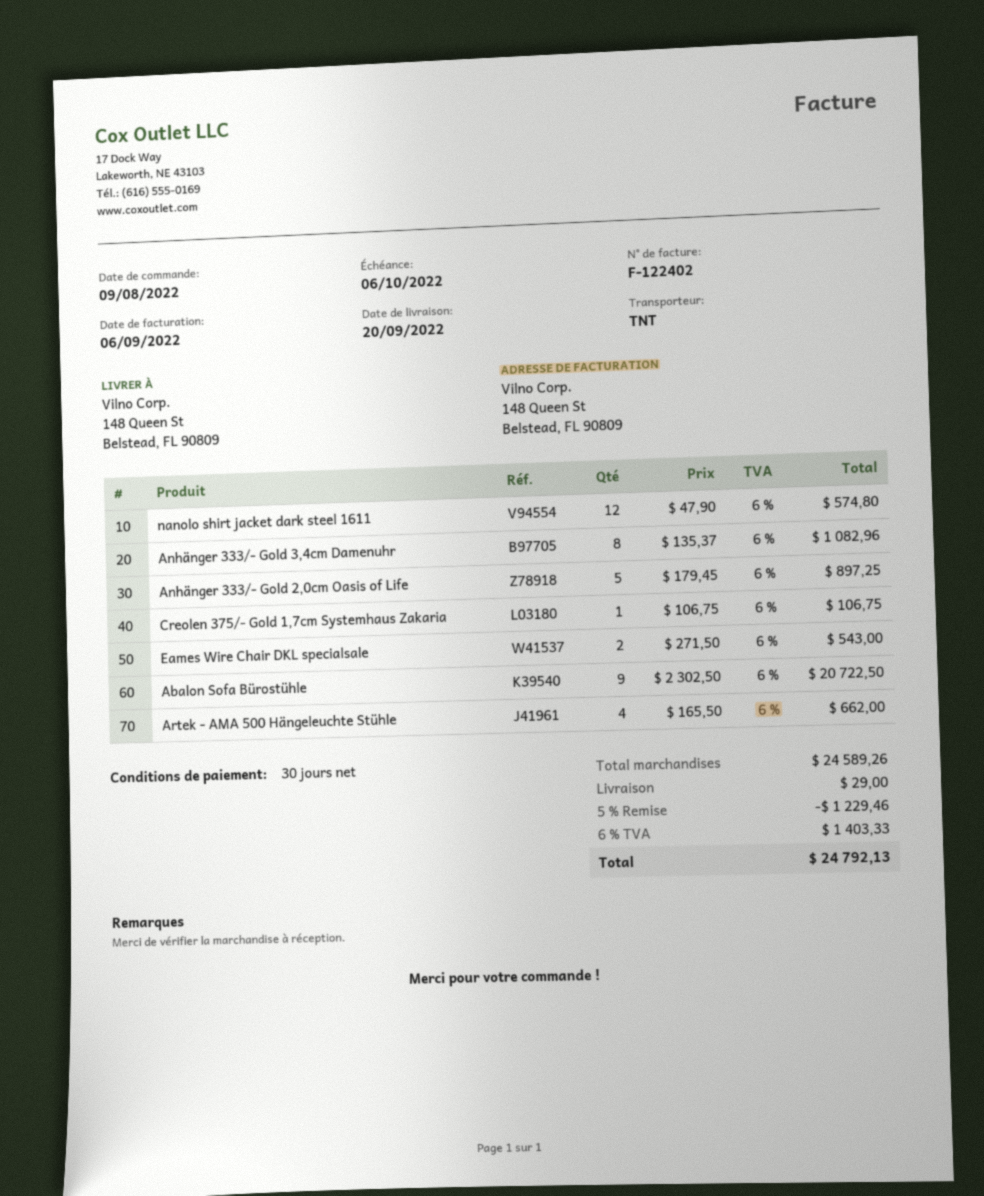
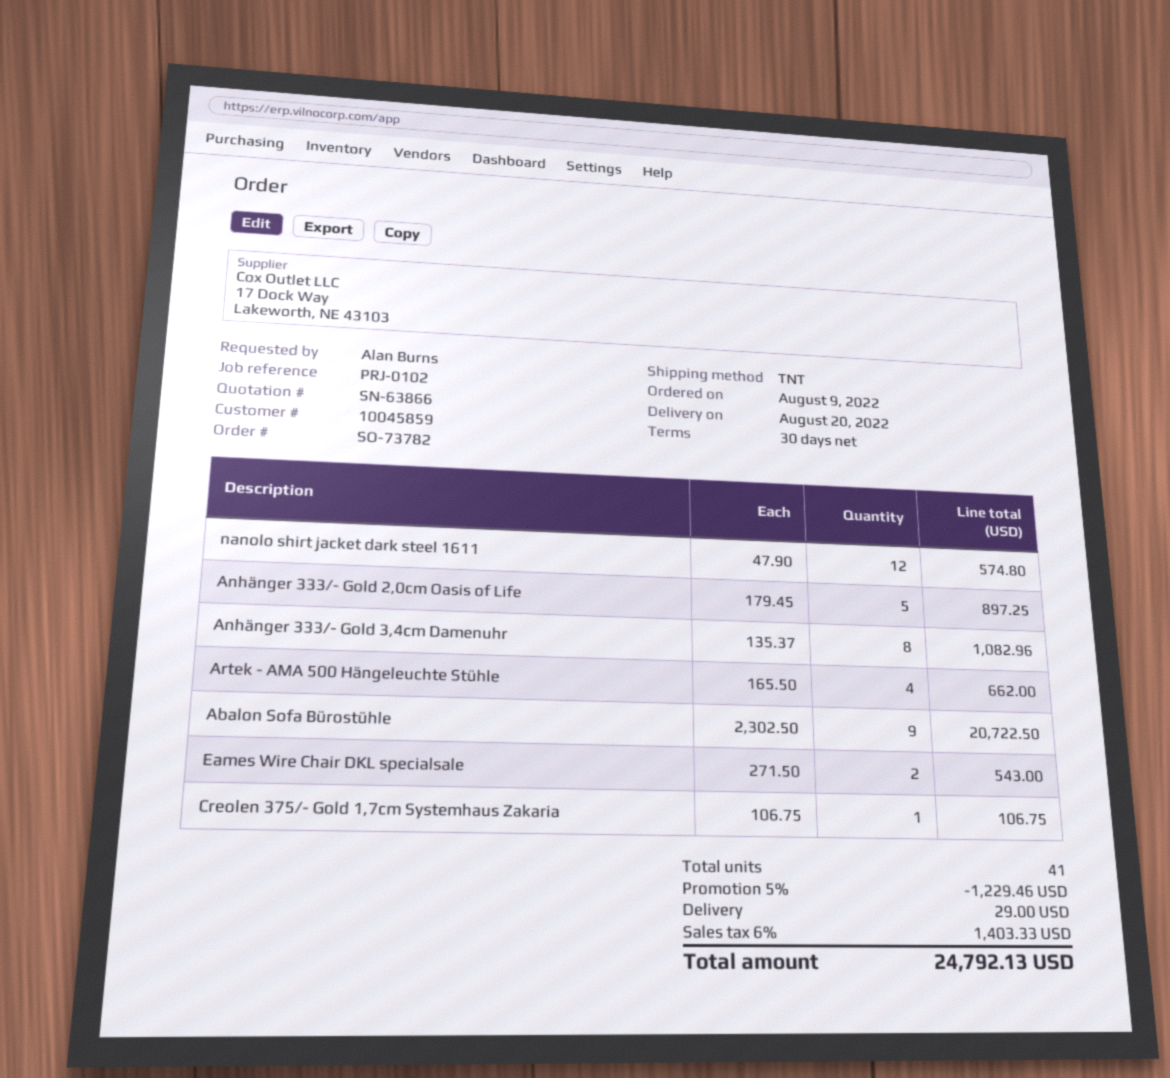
delivery date: 2022-09-20 -> 2022-08-20

